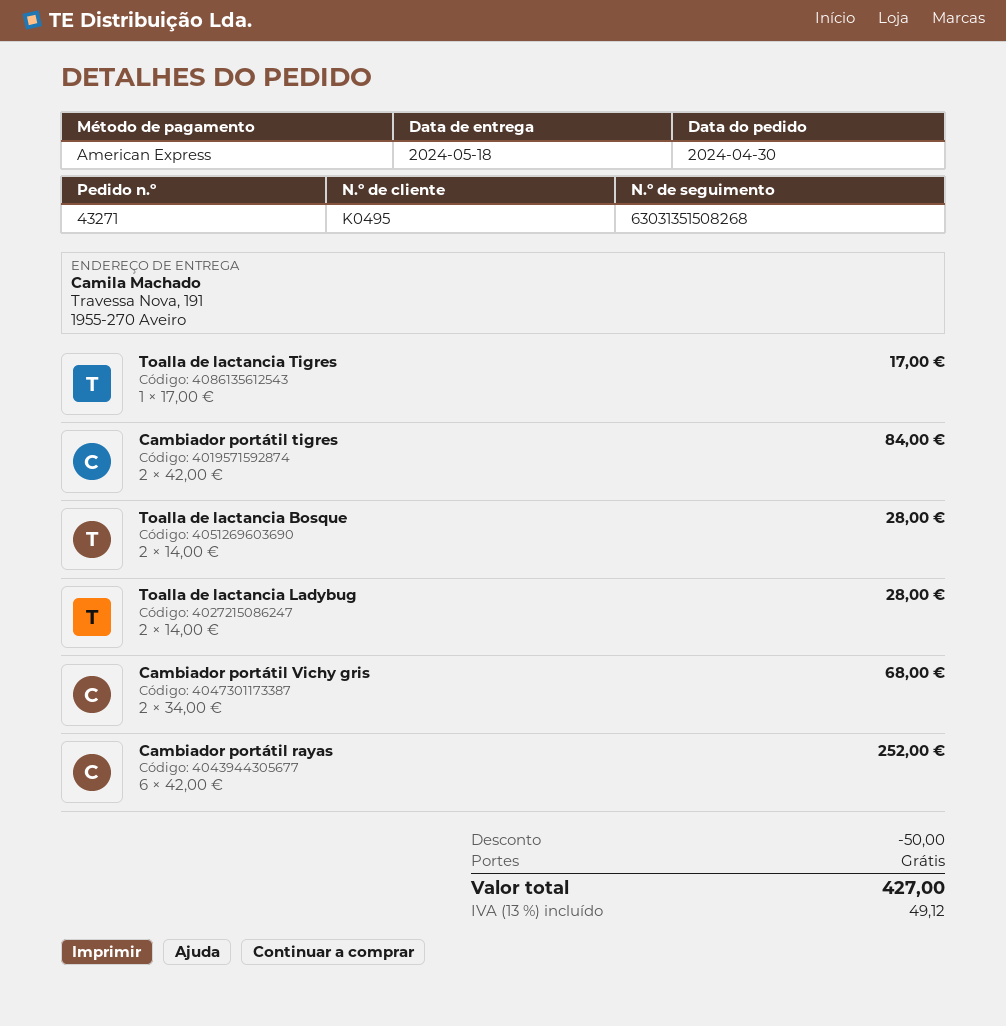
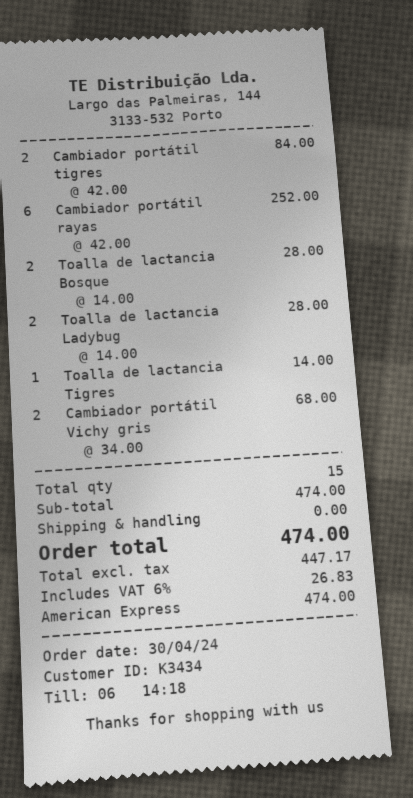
customer number: K0495 -> K3434
Toalla de lactancia Tigres: 1 x 17.00 = 17.00 -> 1 x 14.00 = 14.00
discount: 50.00 -> none
tax: 13% = 49.12 -> 6% = 26.83
total: 427.00 -> 474.00

